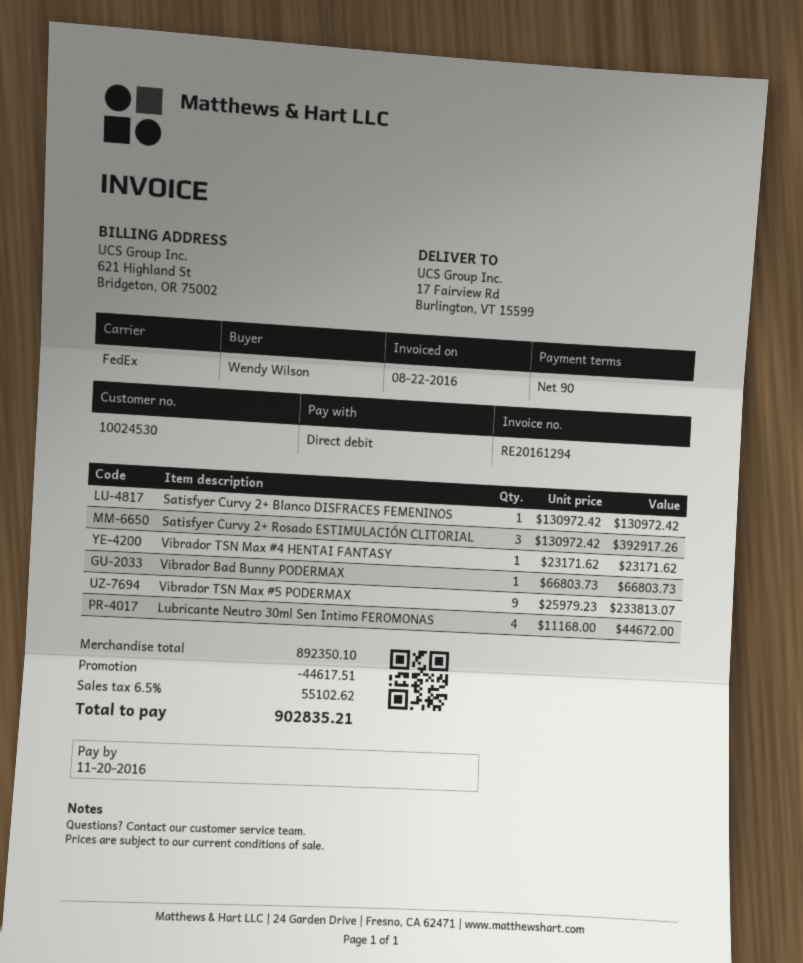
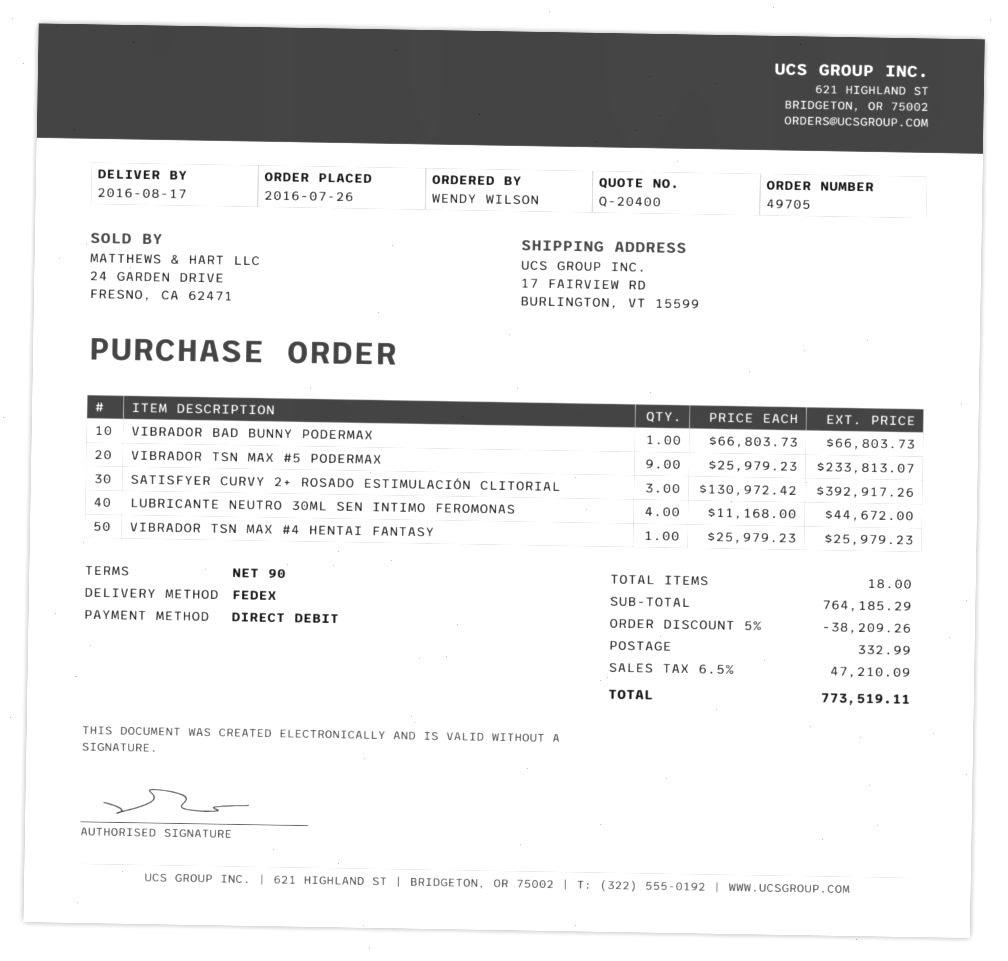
Satisfyer Curvy 2+ Blanco DISFRACES FEMENINOS: 1 x 130972.42 = 130972.42 -> none
Vibrador TSN Max #4 HENTAI FANTASY: 1 x 23171.62 = 23171.62 -> 1 x 25979.23 = 25979.23
subtotal: 892350.10 -> 764185.29
discount: 44617.51 -> 38209.26
shipping: none -> 332.99
tax: 6.5% = 55102.62 -> 6.5% = 47210.09
total: 902835.21 -> 773519.11

